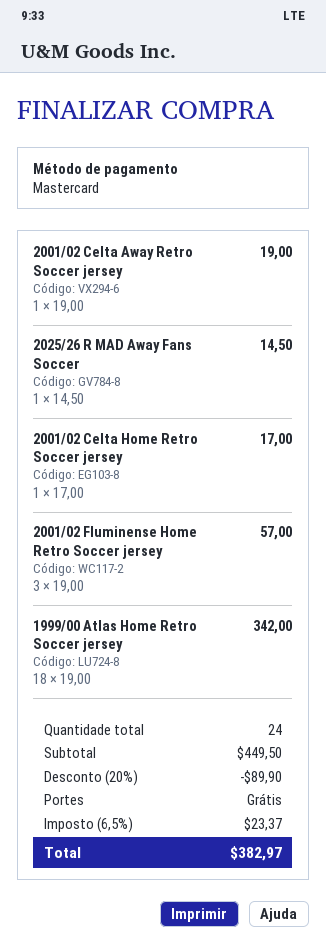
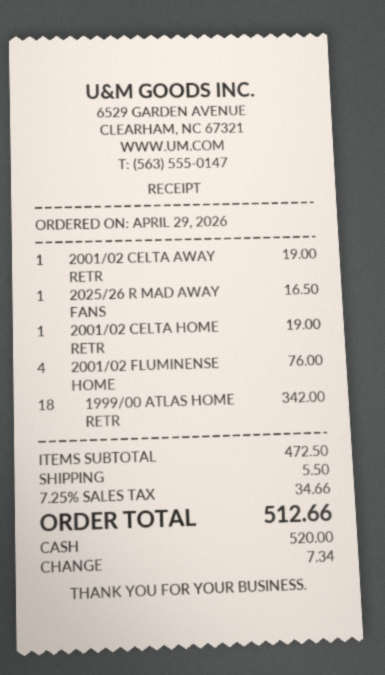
payment method: Mastercard -> cash
2025/26 R MAD Away Fans Soccer: 1 for 14.50 -> 1 for 16.50
2001/02 Celta Home Retro Soccer jersey: 1 for 17.00 -> 1 for 19.00
2001/02 Fluminense Home Retro Soccer jersey: 3 for 57.00 -> 4 for 76.00
subtotal: 449.50 -> 472.50
discount: 20% = 89.90 -> none
shipping: 0.00 -> 5.50
tax: 6.5% = 23.37 -> 7.25% = 34.66
total: 382.97 -> 512.66

